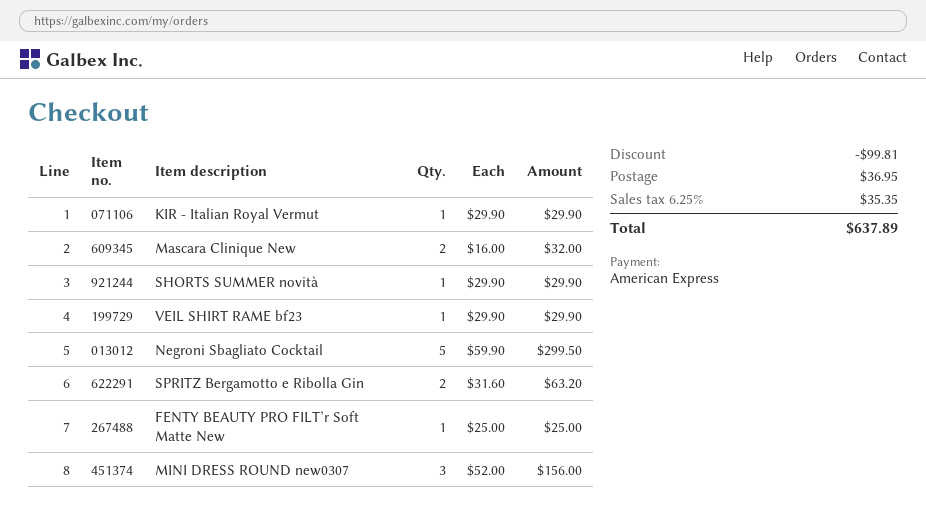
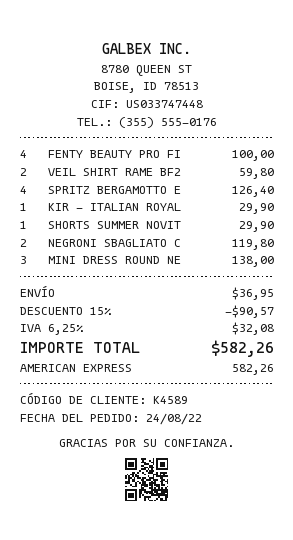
Mascara Clinique New: 2 for 32.00 -> none
VEIL SHIRT RAME bf23: 1 for 29.90 -> 2 for 59.80
Negroni Sbagliato Cocktail: 5 for 299.50 -> 2 for 119.80
SPRITZ Bergamotto e Ribolla Gin: 2 for 63.20 -> 4 for 126.40
FENTY BEAUTY PRO FILT’r Soft Matte New: 1 for 25.00 -> 4 for 100.00
MINI DRESS ROUND new0307: 3 for 156.00 -> 3 for 138.00
discount: 99.81 -> 90.57
tax: 6.25% = 35.35 -> 6.25% = 32.08
total: 637.89 -> 582.26

